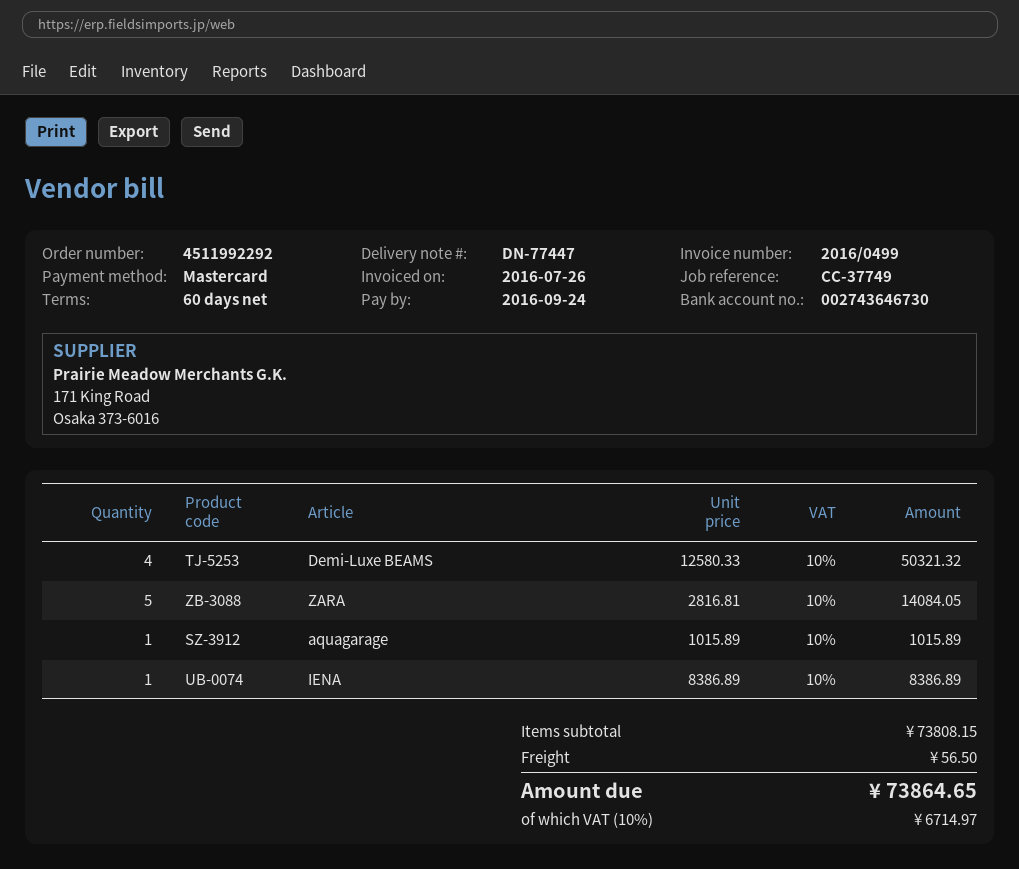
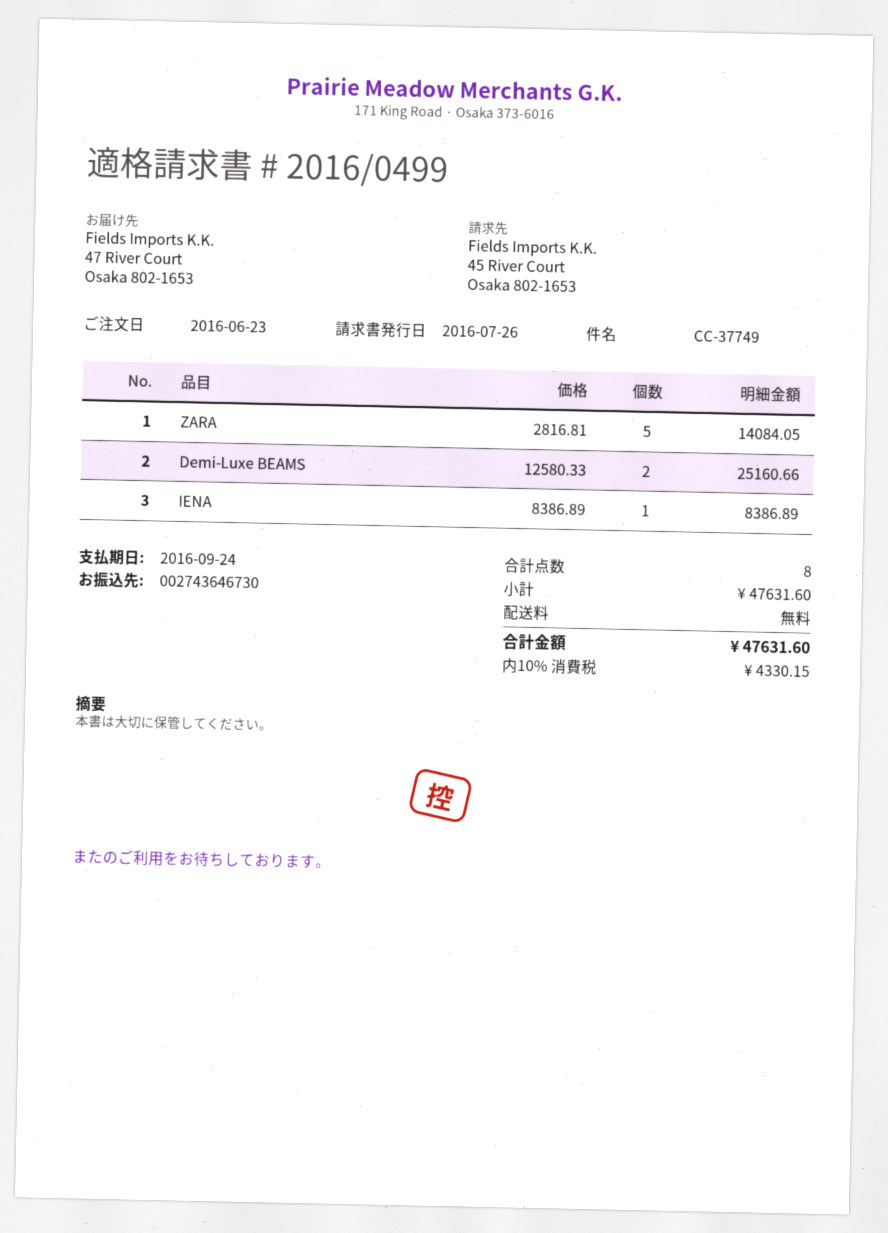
Demi-Luxe BEAMS: 4 x 12580.33 = 50321.32 -> 2 x 12580.33 = 25160.66
aquagarage: 1 x 1015.89 = 1015.89 -> none
subtotal: 73808.15 -> 47631.60
shipping: 56.50 -> 0.00
tax: 10% = 6714.97 -> 10% = 4330.15
total: 73864.65 -> 47631.60

